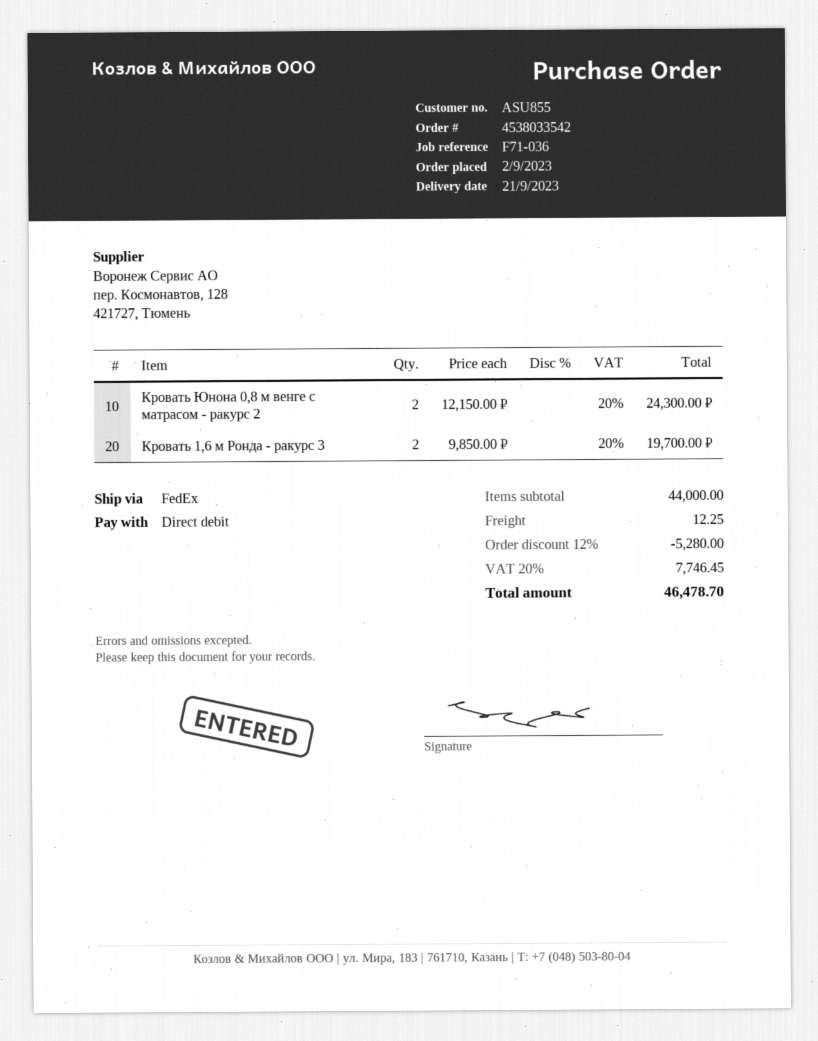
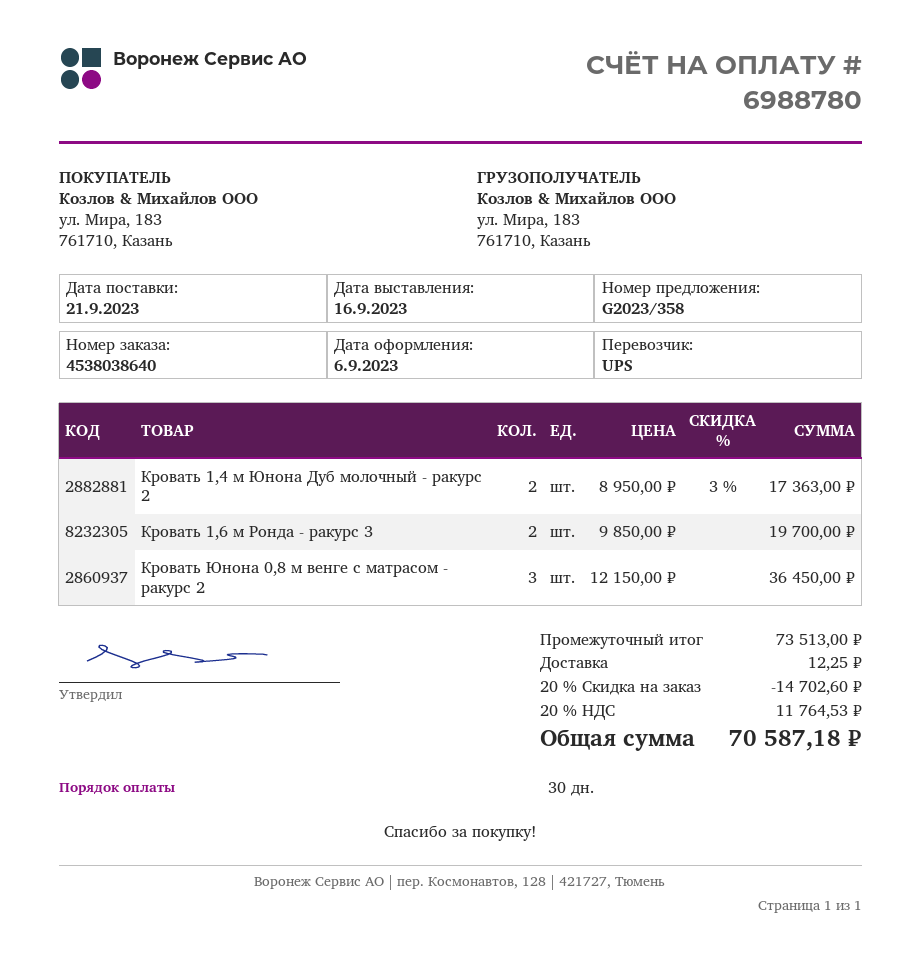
order number: 4538033542 -> 4538038640
order date: 2023-09-02 -> 2023-09-06
shipping method: FedEx -> UPS
Кровать Юнона 0,8 м венге с матрасом - ракурс 2: 2 x 12150.00 = 24300.00 -> 3 x 12150.00 = 36450.00
Кровать 1,4 м Юнона Дуб молочный - ракурс 2: none -> 2 x 8950.00 - 3% = 17363.00
subtotal: 44000.00 -> 73513.00
discount: 12% = 5280.00 -> 20% = 14702.60
tax: 20% = 7746.45 -> 20% = 11764.53
total: 46478.70 -> 70587.18

